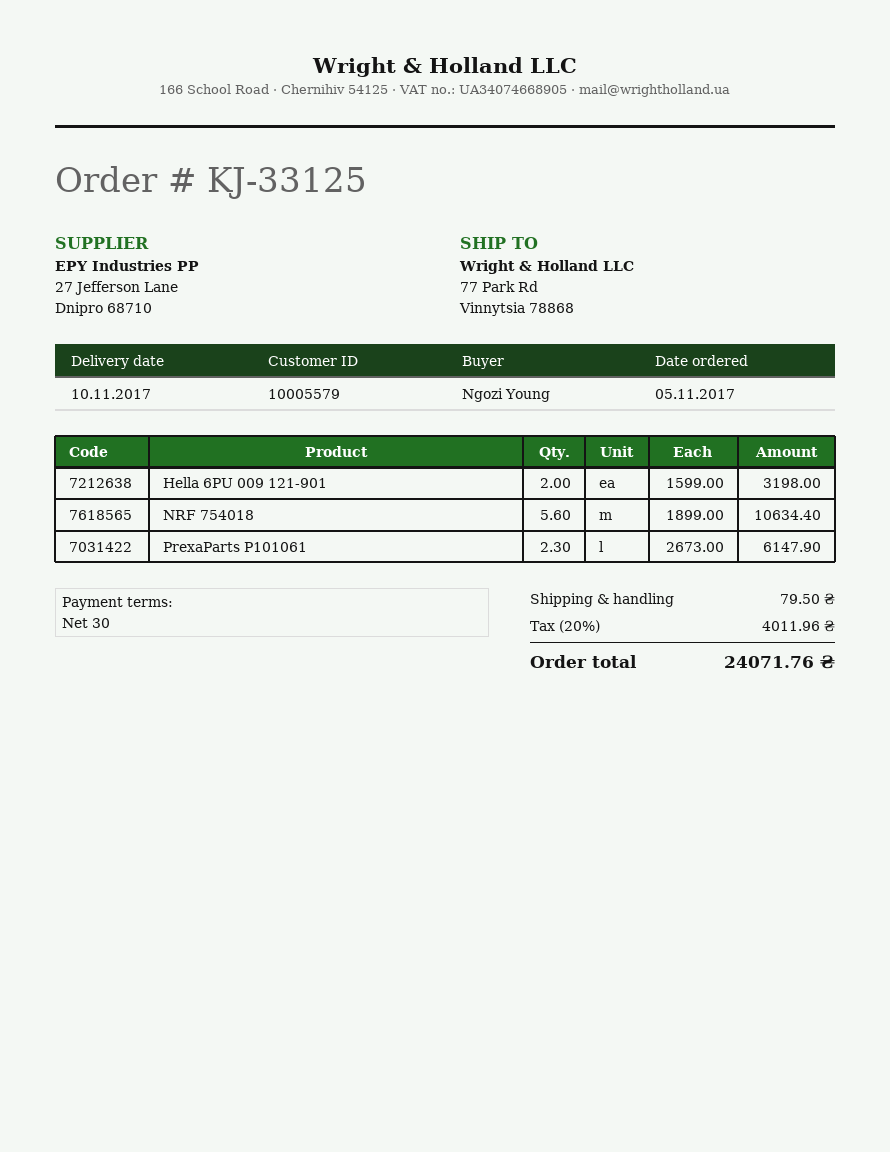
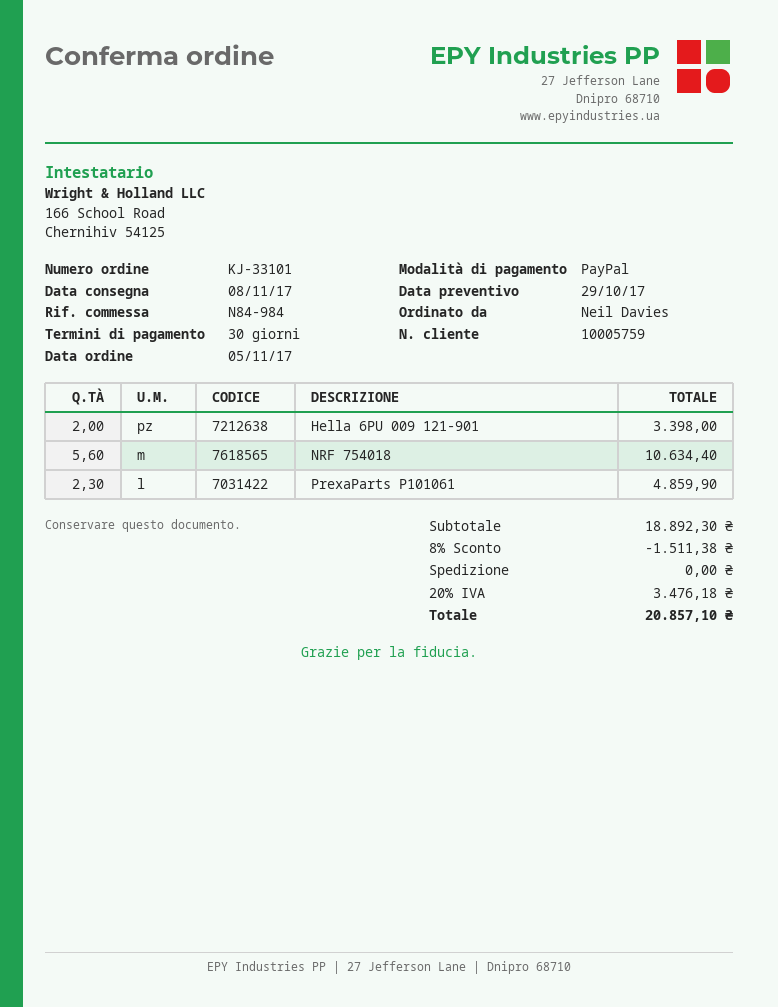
order number: KJ-33125 -> KJ-33101
delivery date: 2017-11-10 -> 2017-11-08
customer number: 10005579 -> 10005759
ordered by: Ngozi Young -> Neil Davies
Hella 6PU 009 121-901: 2 for 3198.00 -> 2 for 3398.00
PrexaParts P101061: 2.3 for 6147.90 -> 2.3 for 4859.90
discount: none -> 8% = 1511.38
shipping: 79.50 -> 0.00
tax: 20% = 4011.96 -> 20% = 3476.18
total: 24071.76 -> 20857.10

